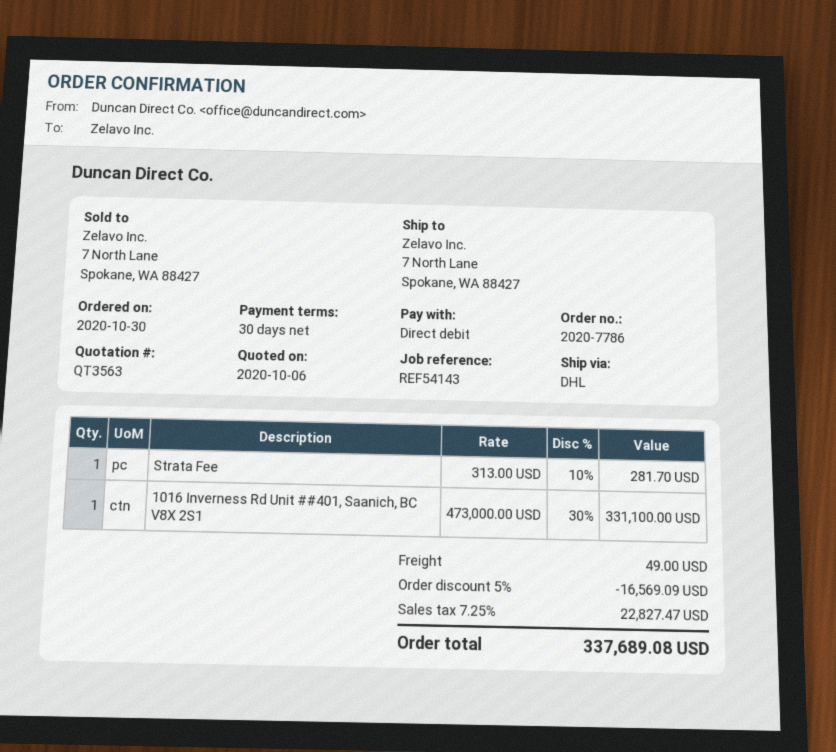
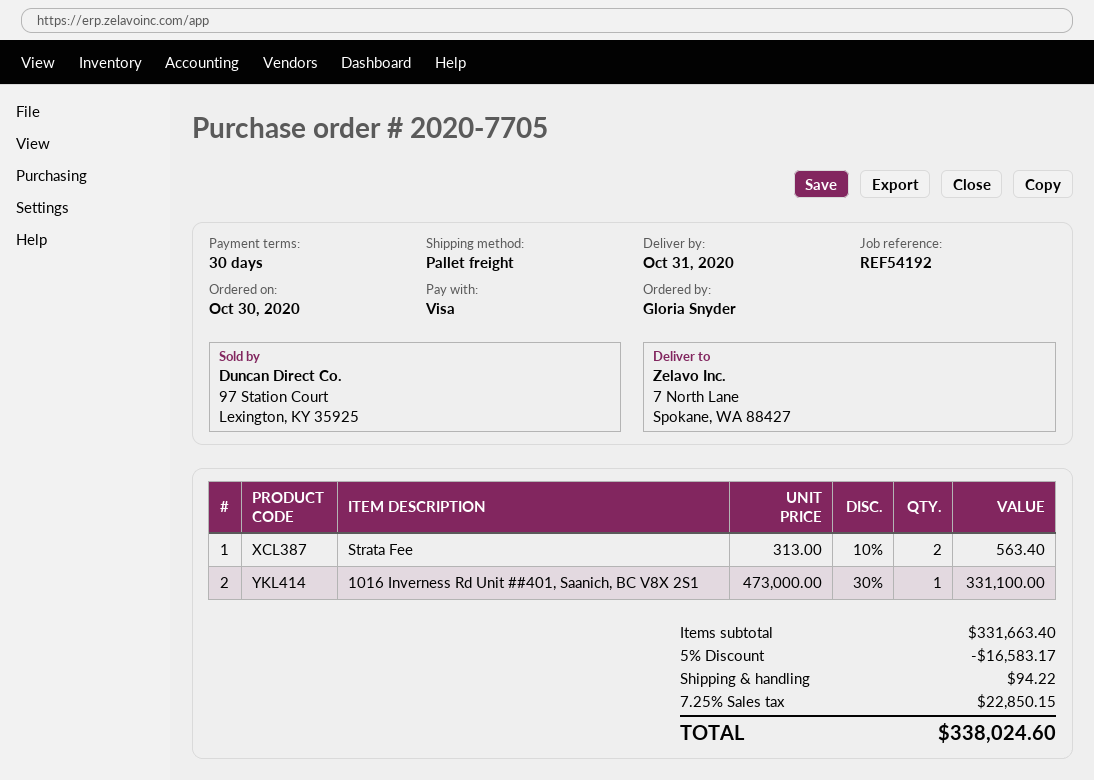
order number: 2020-7786 -> 2020-7705
reference: REF54143 -> REF54192
payment method: direct debit -> Visa
shipping method: DHL -> pallet freight
Strata Fee: 1 x 313.00 - 10% = 281.70 -> 2 x 313.00 - 10% = 563.40
discount: 5% = 16569.09 -> 5% = 16583.17
shipping: 49.00 -> 94.22
tax: 7.25% = 22827.47 -> 7.25% = 22850.15
total: 337689.08 -> 338024.60

